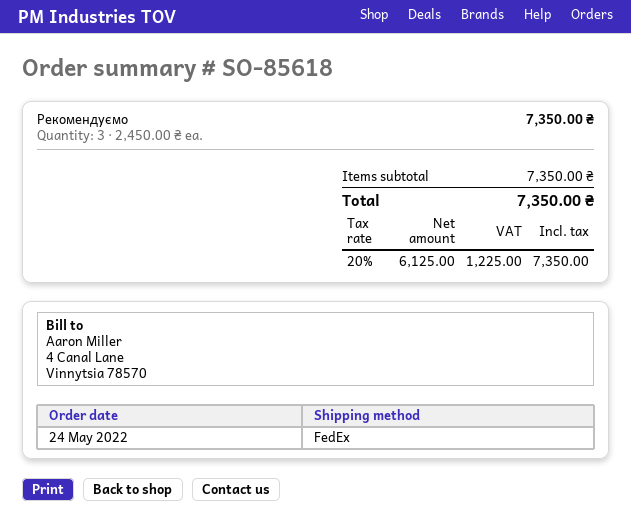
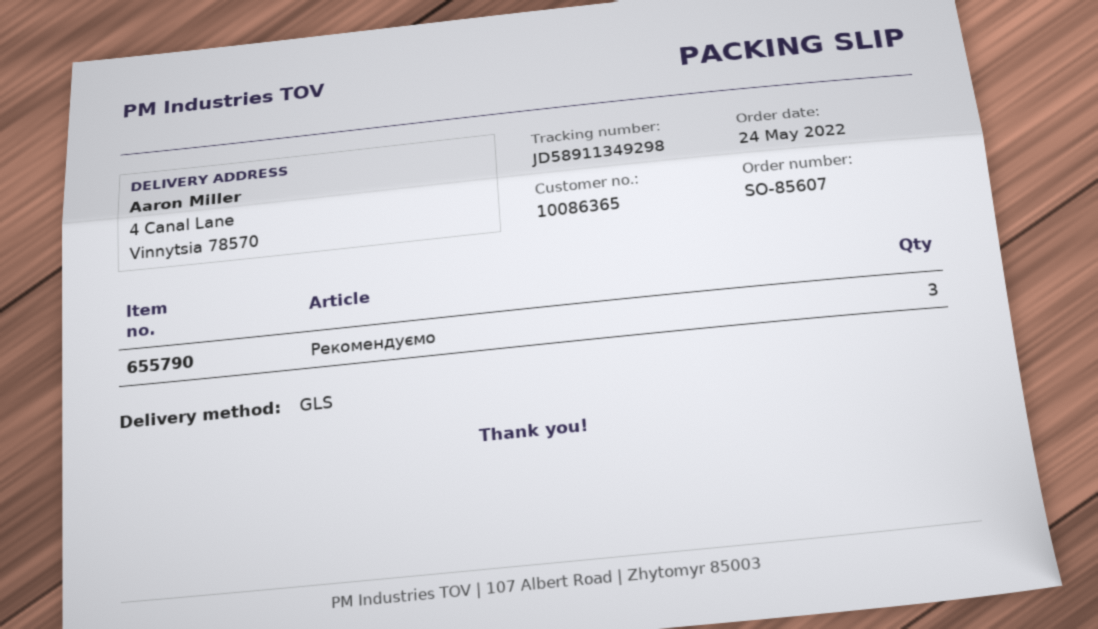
order number: SO-85618 -> SO-85607
shipping method: FedEx -> GLS

